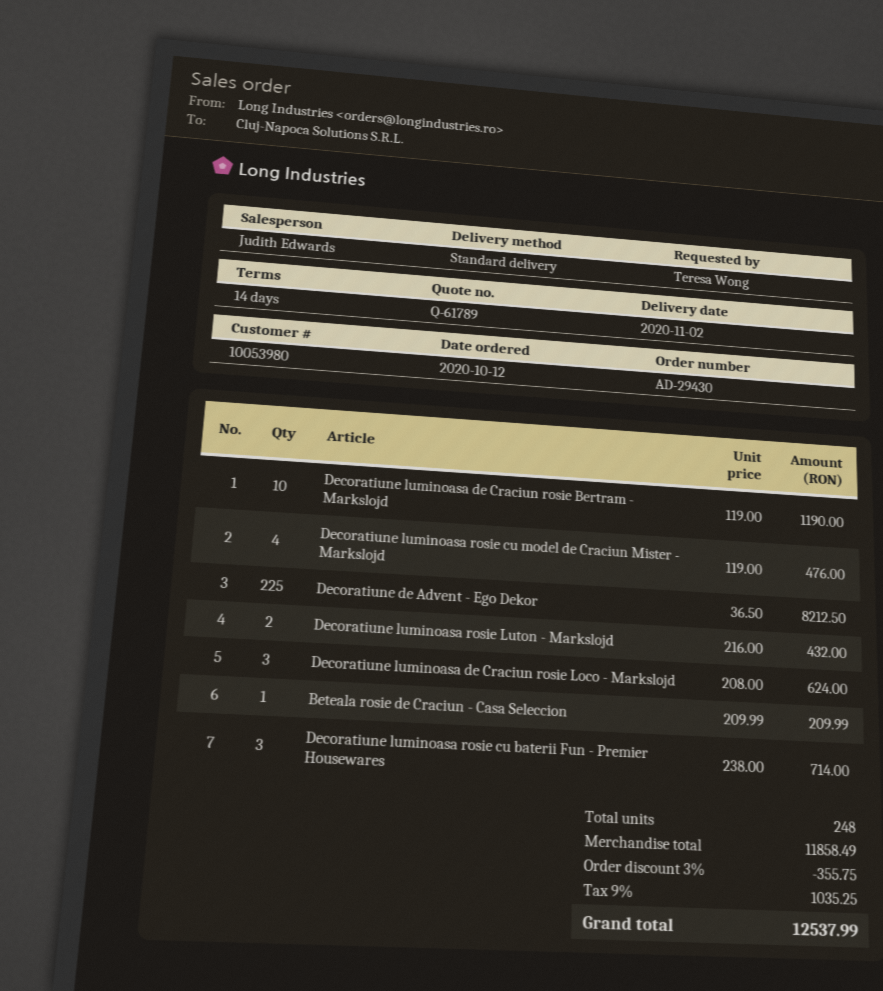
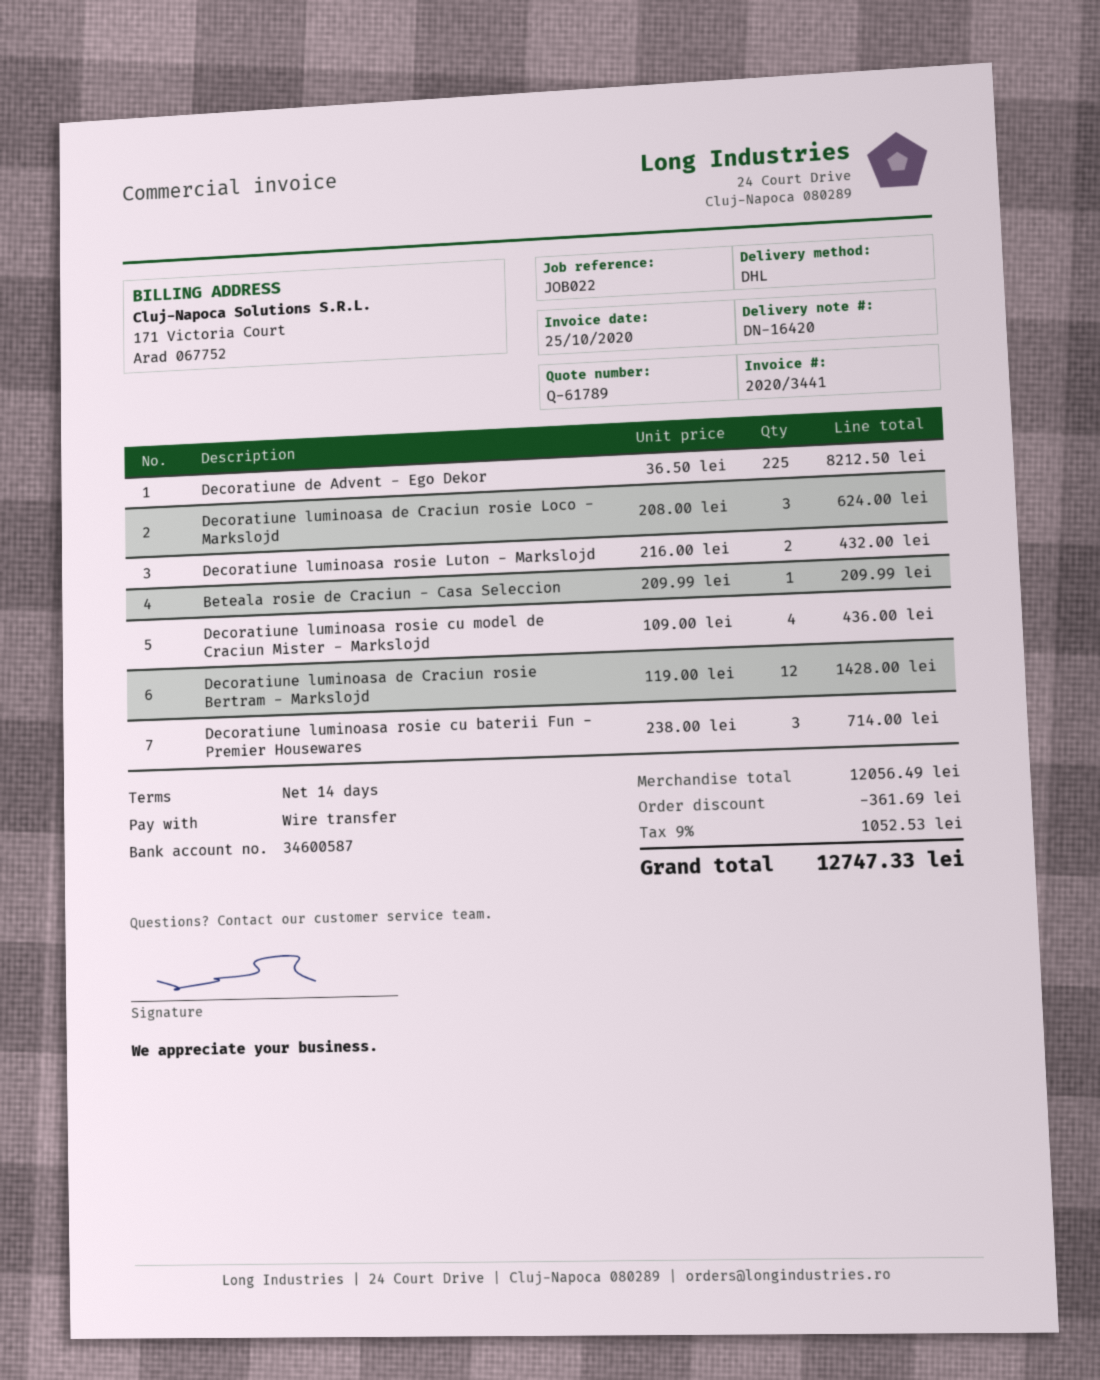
shipping method: standard -> DHL
Decoratiune luminoasa de Craciun rosie Bertram - Markslojd: 10 x 119.00 = 1190.00 -> 12 x 119.00 = 1428.00
Decoratiune luminoasa rosie cu model de Craciun Mister - Markslojd: 4 x 119.00 = 476.00 -> 4 x 109.00 = 436.00
subtotal: 11858.49 -> 12056.49
discount: 355.75 -> 361.69
tax: 9% = 1035.25 -> 9% = 1052.53
total: 12537.99 -> 12747.33

